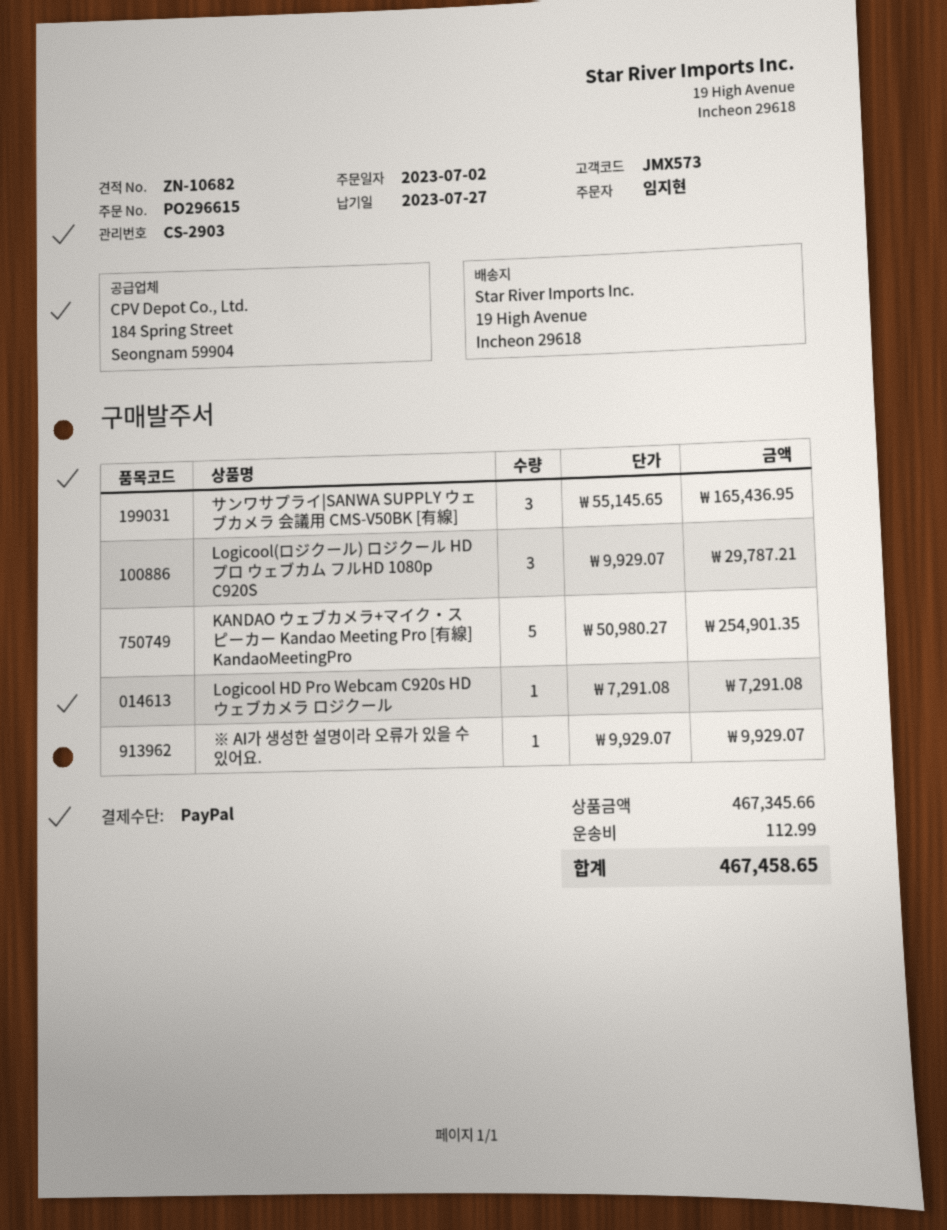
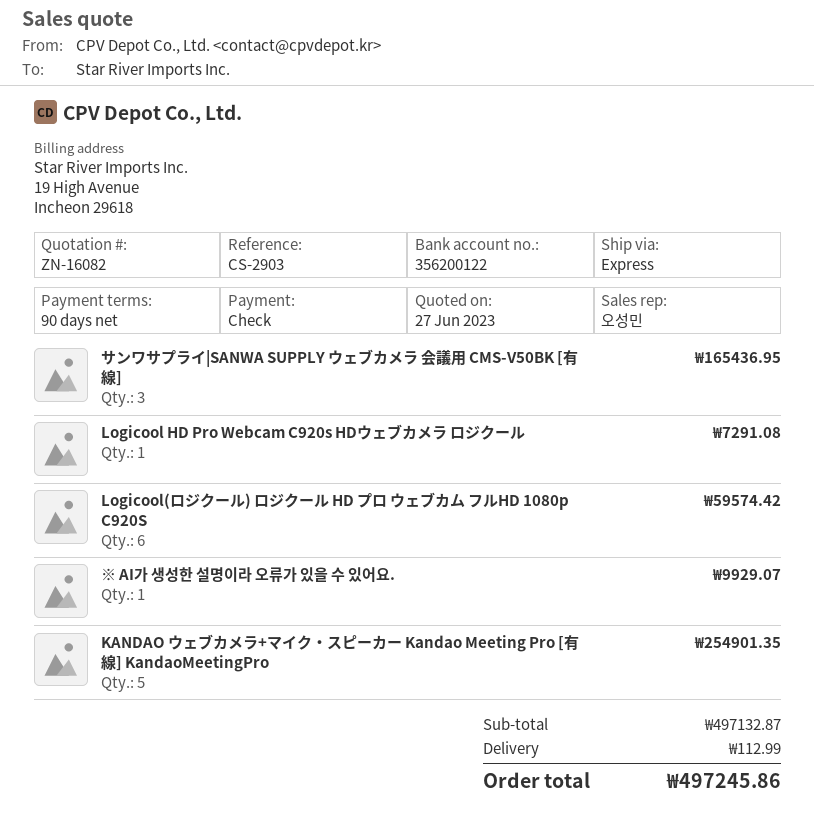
quote number: ZN-10682 -> ZN-16082
payment method: PayPal -> cheque
Logicool(ロジクール) ロジクール HD プロ ウェブカム フルHD 1080p C920S: 3 for 29787.21 -> 6 for 59574.42
subtotal: 467345.66 -> 497132.87
total: 467458.65 -> 497245.86

